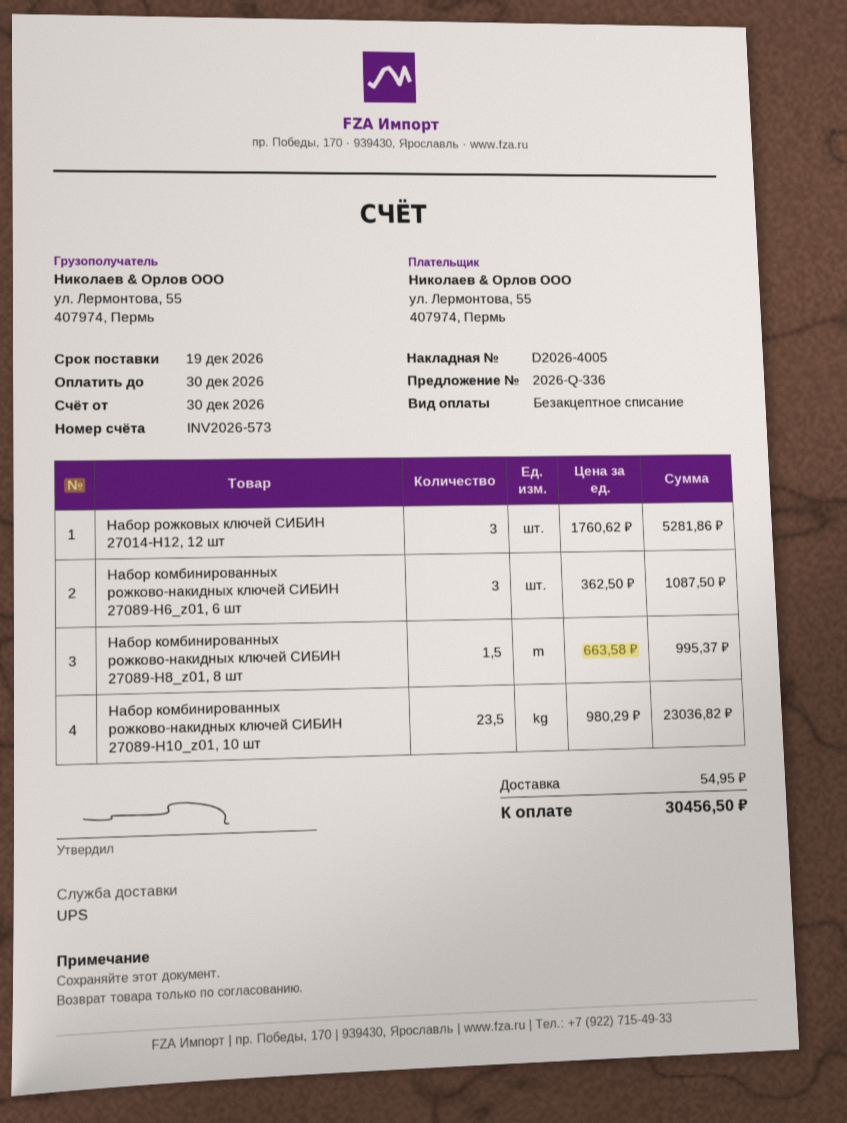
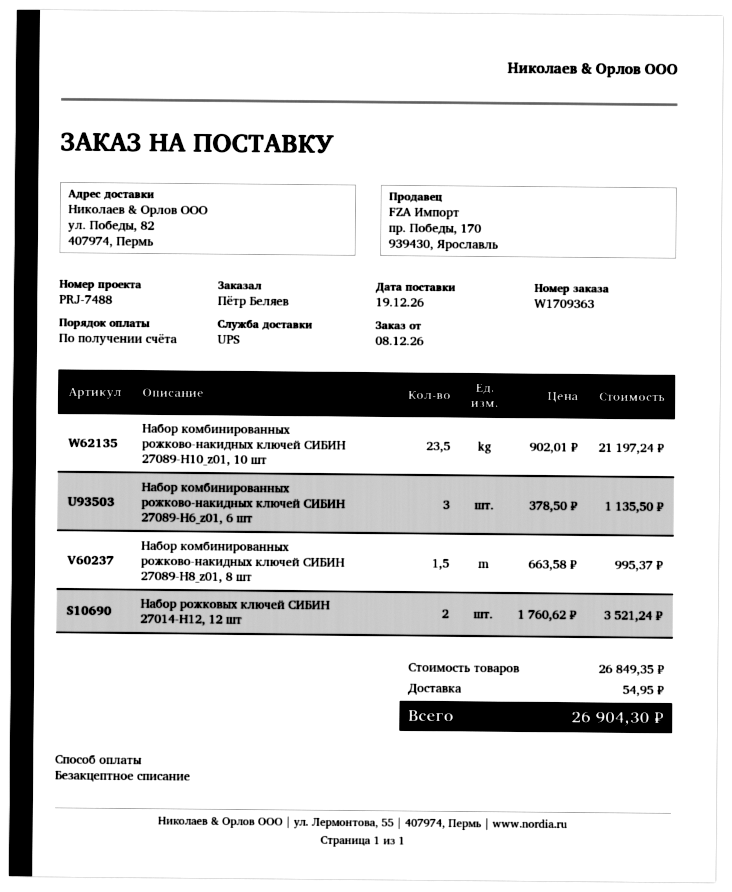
ship to: ул. Лермонтова, 55, 407974, Пермь -> ул. Победы, 82, 407974, Пермь
Набор рожковых ключей СИБИН 27014-H12, 12 шт: 3 x 1760.62 = 5281.86 -> 2 x 1760.62 = 3521.24
Набор комбинированных рожково-накидных ключей СИБИН 27089-H6_z01, 6 шт: 3 x 362.50 = 1087.50 -> 3 x 378.50 = 1135.50
Набор комбинированных рожково-накидных ключей СИБИН 27089-H10_z01, 10 шт: 23.5 x 980.29 = 23036.82 -> 23.5 x 902.01 = 21197.24
total: 30456.50 -> 26904.30

